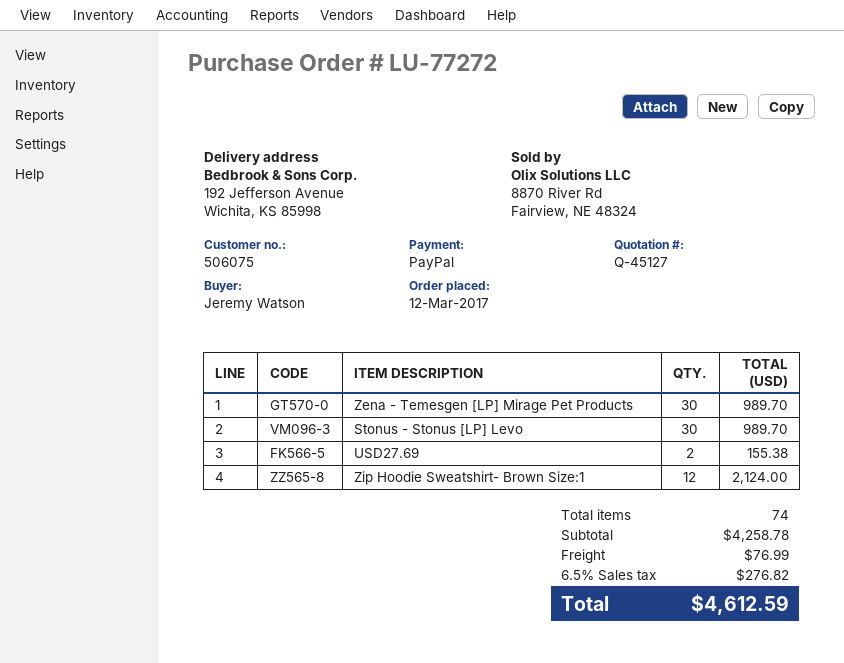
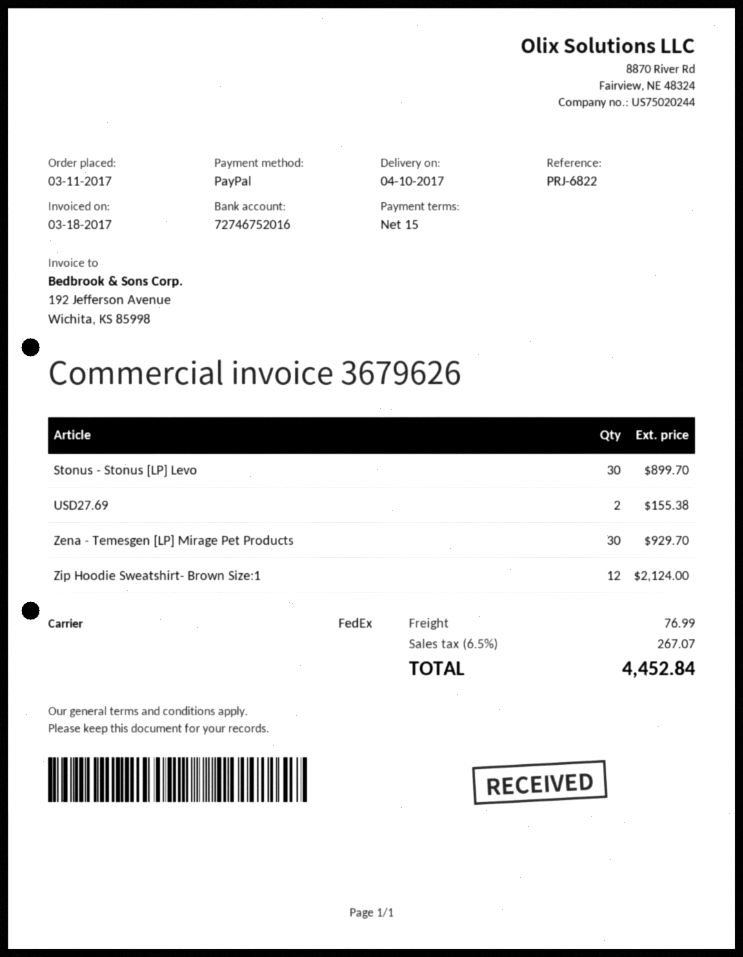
order date: 2017-03-12 -> 2017-03-11
Zena - Temesgen [LP] Mirage Pet Products: 30 for 989.70 -> 30 for 929.70
Stonus - Stonus [LP] Levo: 30 for 989.70 -> 30 for 899.70
tax: 6.5% = 276.82 -> 6.5% = 267.07
total: 4612.59 -> 4452.84

